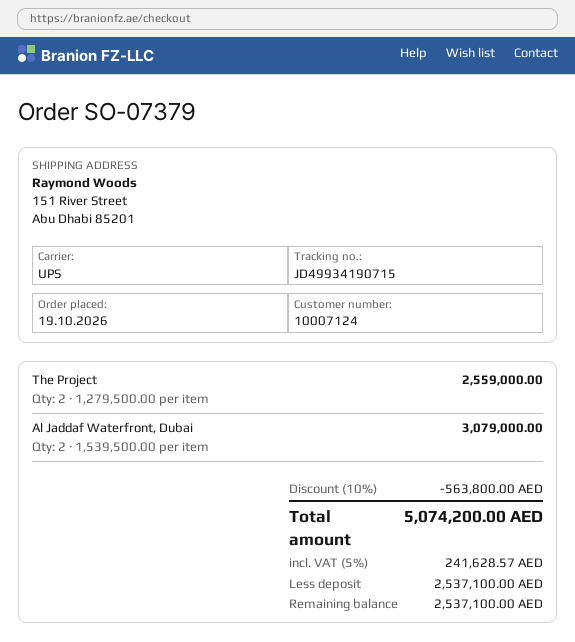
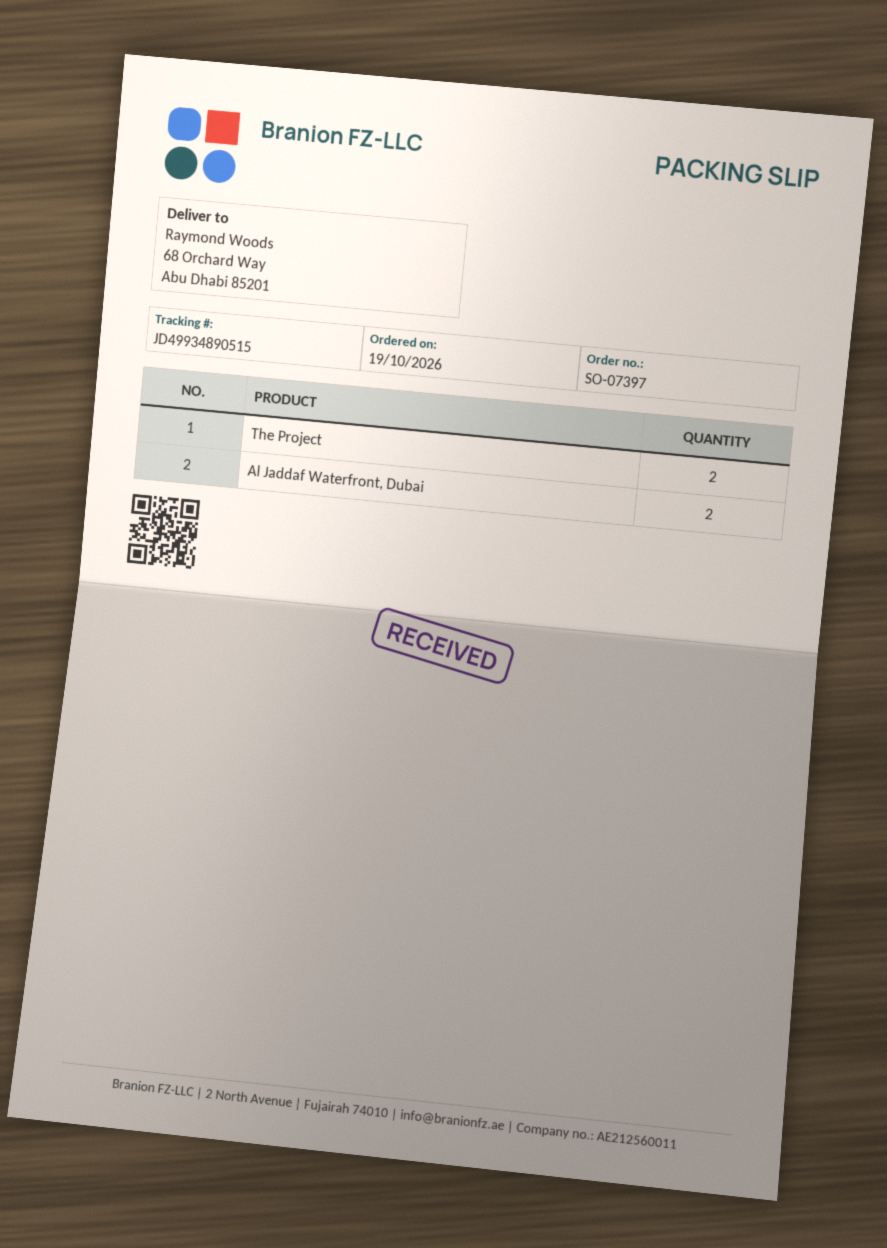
order number: SO-07379 -> SO-07397
tracking number: JD49934190715 -> JD49934890515
ship to: 151 River Street, Abu Dhabi 85201 -> 68 Orchard Way, Abu Dhabi 85201

